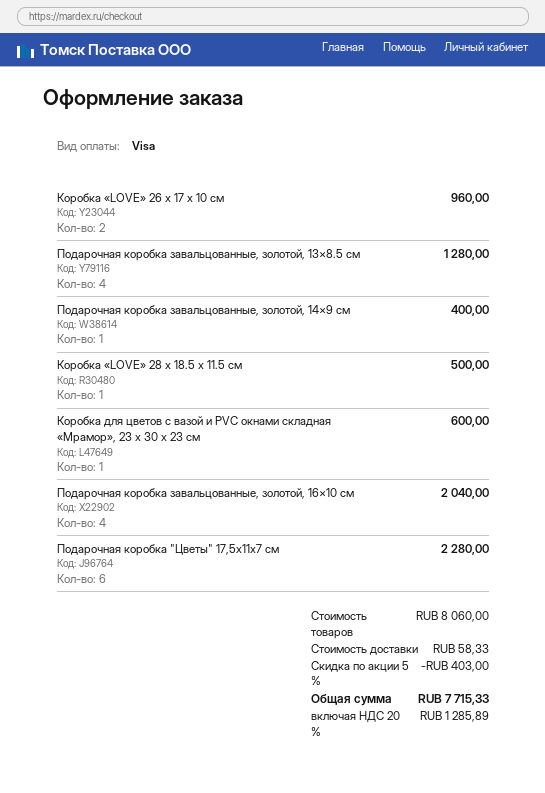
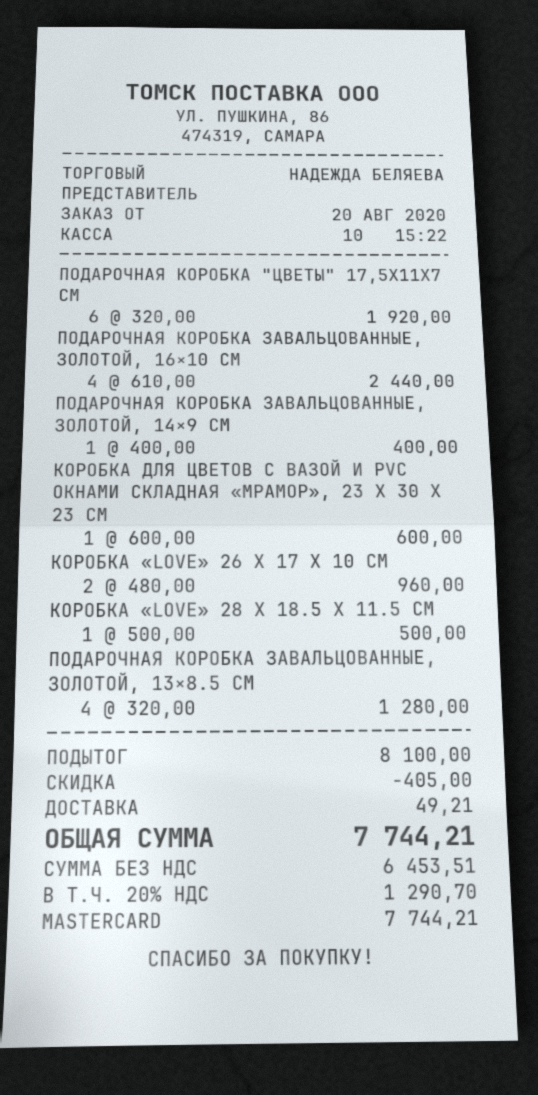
payment method: Visa -> Mastercard
Подарочная коробка завальцованные, золотой, 16×10 см: 4 for 2040.00 -> 4 for 2440.00
Подарочная коробка "Цветы" 17,5x11x7 см: 6 for 2280.00 -> 6 for 1920.00
subtotal: 8060.00 -> 8100.00
discount: 403.00 -> 405.00
shipping: 58.33 -> 49.21
tax: 20% = 1285.89 -> 20% = 1290.70
total: 7715.33 -> 7744.21

